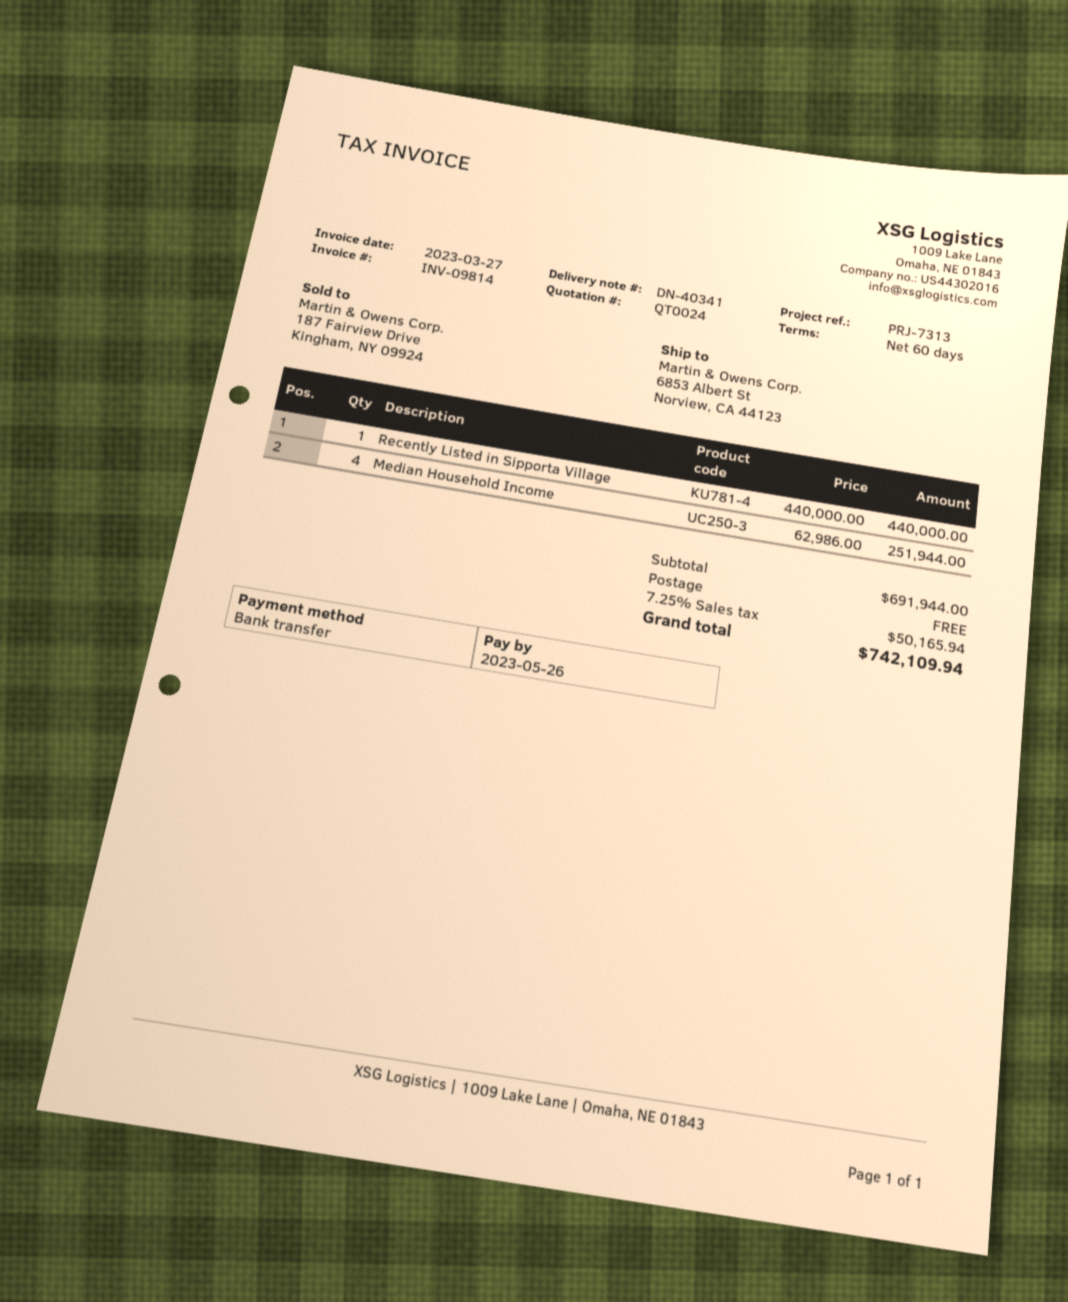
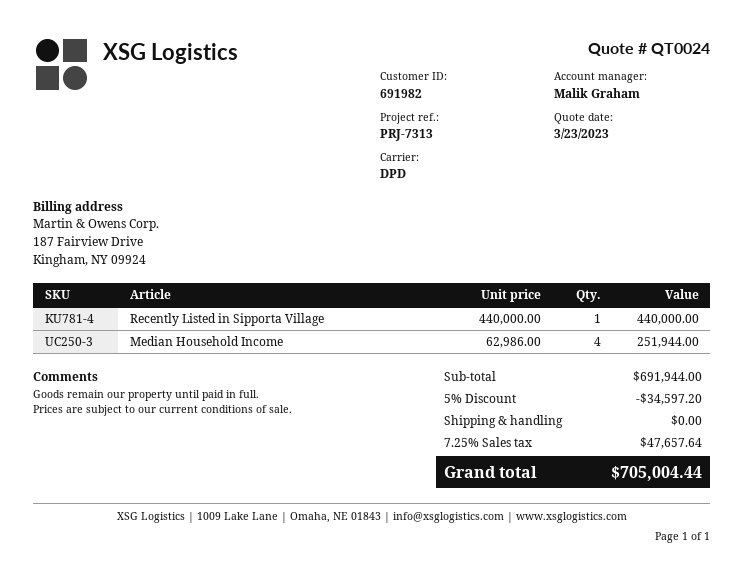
discount: none -> 5% = 34597.20
tax: 7.25% = 50165.94 -> 7.25% = 47657.64
total: 742109.94 -> 705004.44

